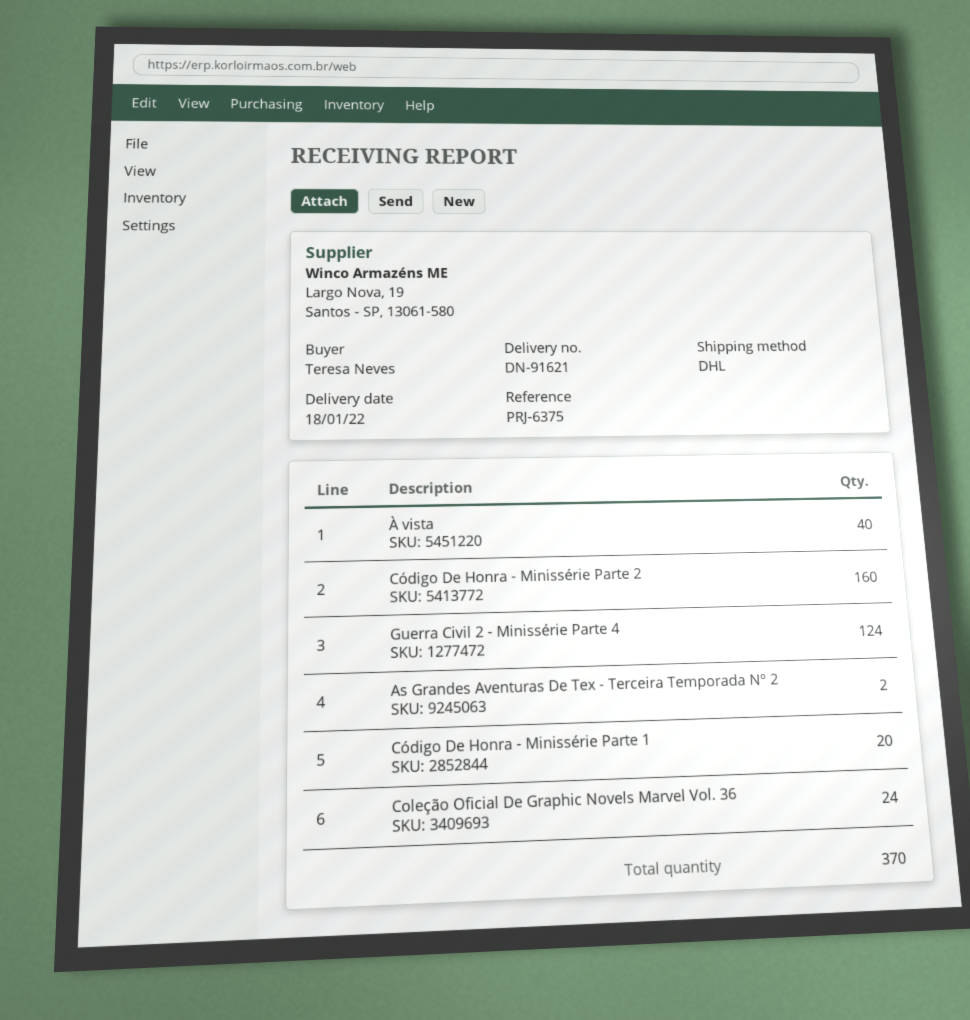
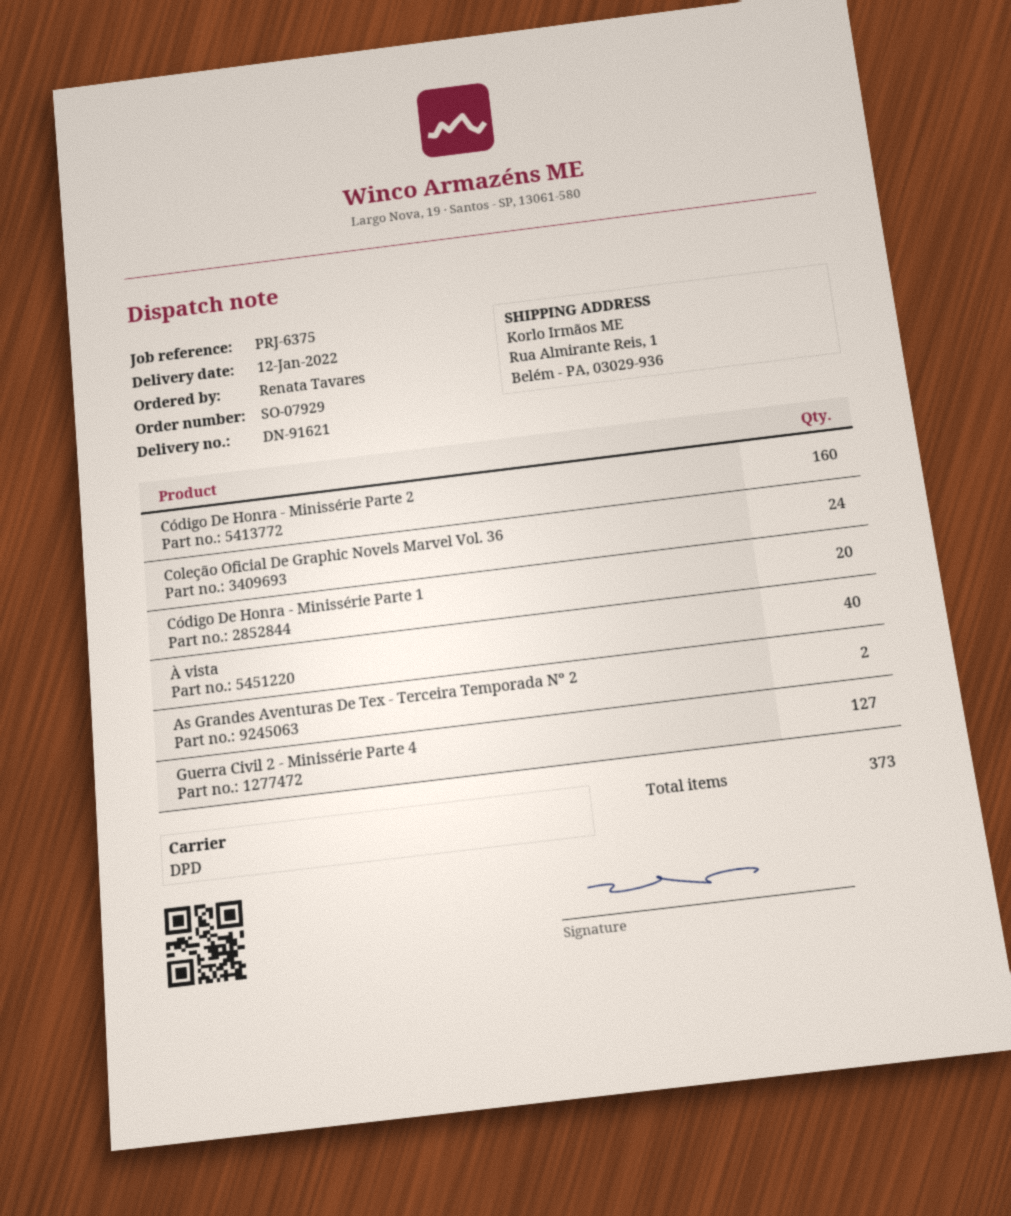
delivery date: 2022-01-18 -> 2022-01-12
ordered by: Teresa Neves -> Renata Tavares
shipping method: DHL -> DPD
Guerra Civil 2 - Minissérie Parte 4: 124 -> 127
total quantity: 370 -> 373

